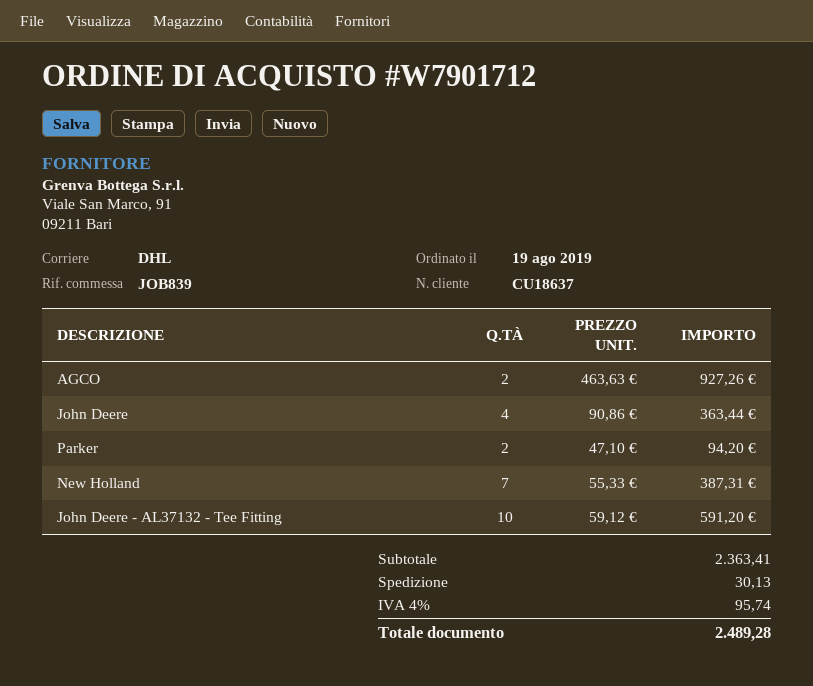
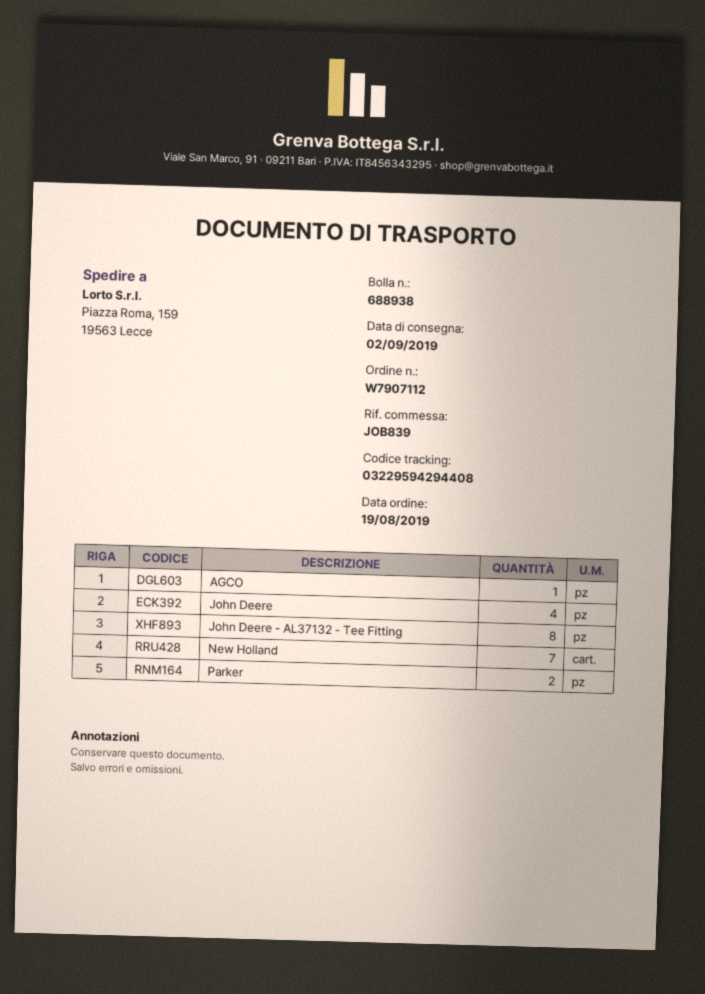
order number: W7901712 -> W7907112
AGCO: 2 -> 1
John Deere - AL37132 - Tee Fitting: 10 -> 8

